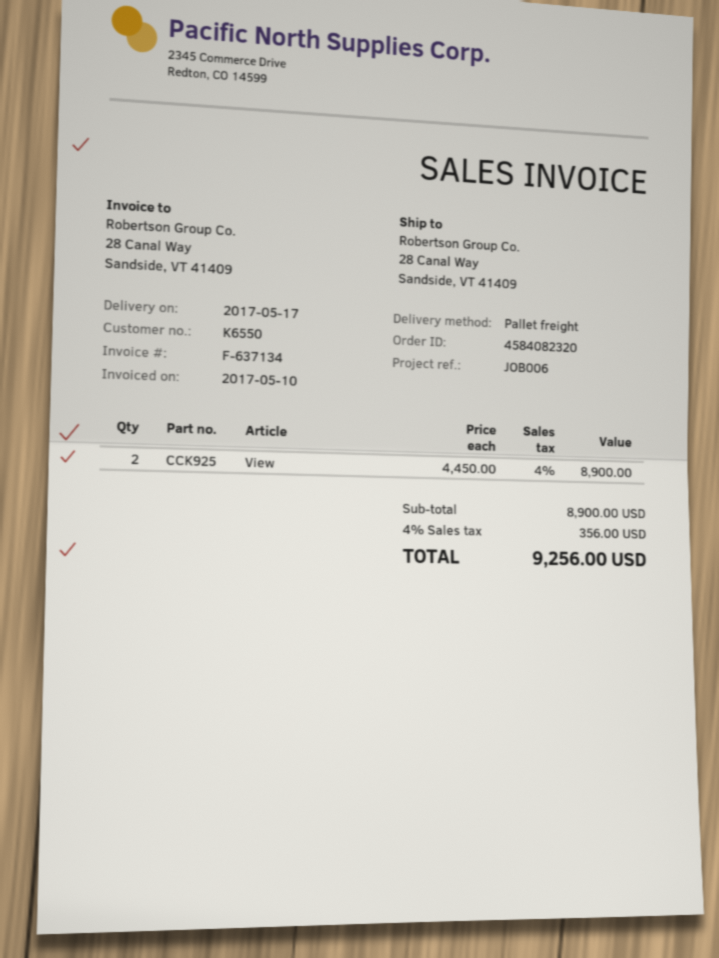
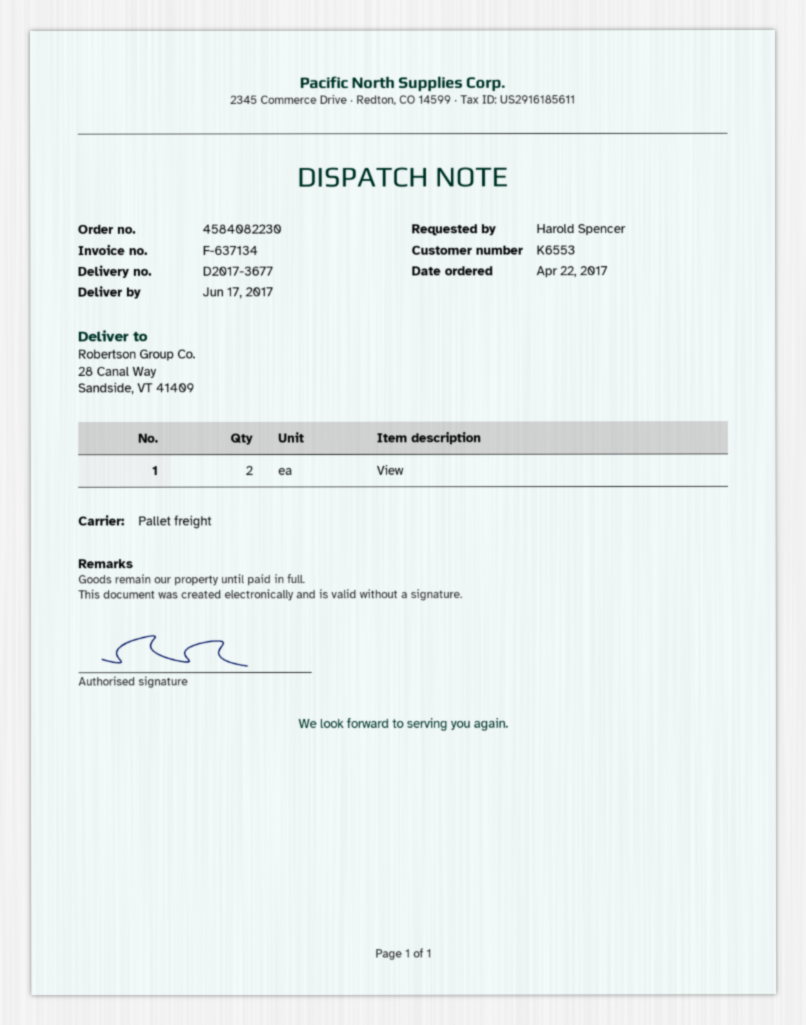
order number: 4584082320 -> 4584082230
delivery date: 2017-05-17 -> 2017-06-17
customer number: K6550 -> K6553

